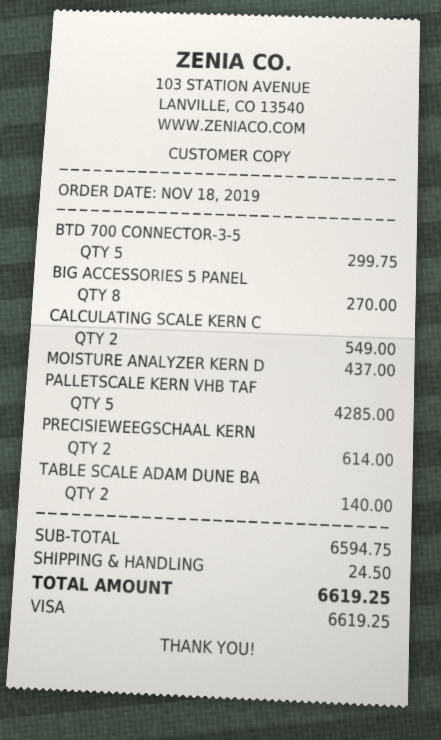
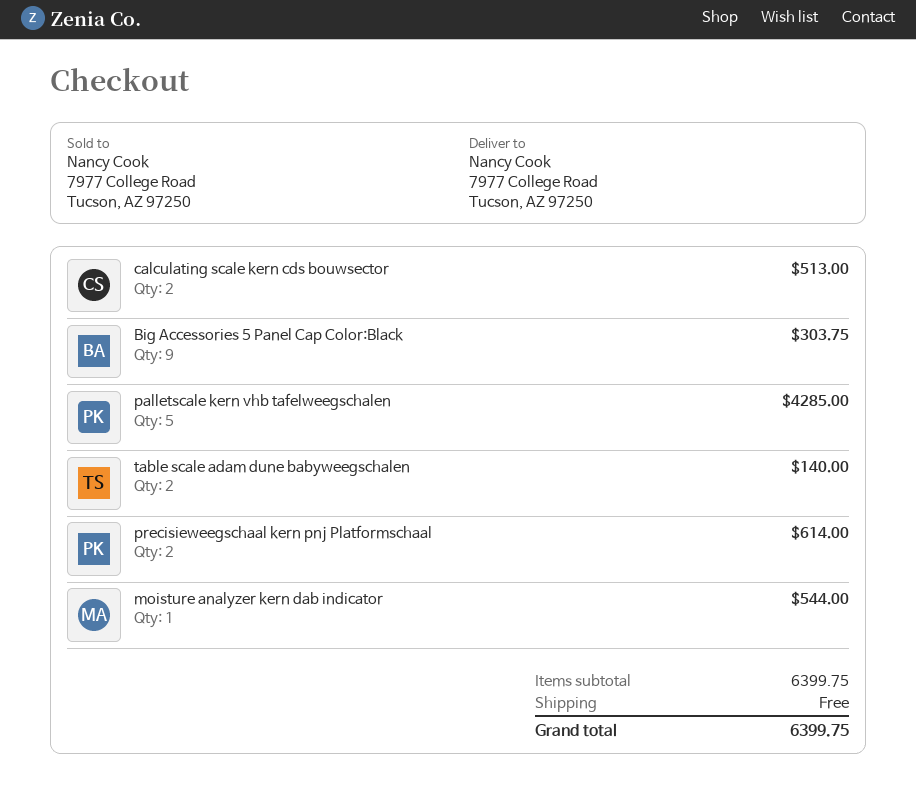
BTD 700 CONNECTOR-3-5: 5 for 299.75 -> none
BIG ACCESSORIES 5 PANEL: 8 for 270.00 -> 9 for 303.75
CALCULATING SCALE KERN C: 2 for 549.00 -> 2 for 513.00
MOISTURE ANALYZER KERN D: 1 for 437.00 -> 1 for 544.00
subtotal: 6594.75 -> 6399.75
shipping: 24.50 -> 0.00
total: 6619.25 -> 6399.75

